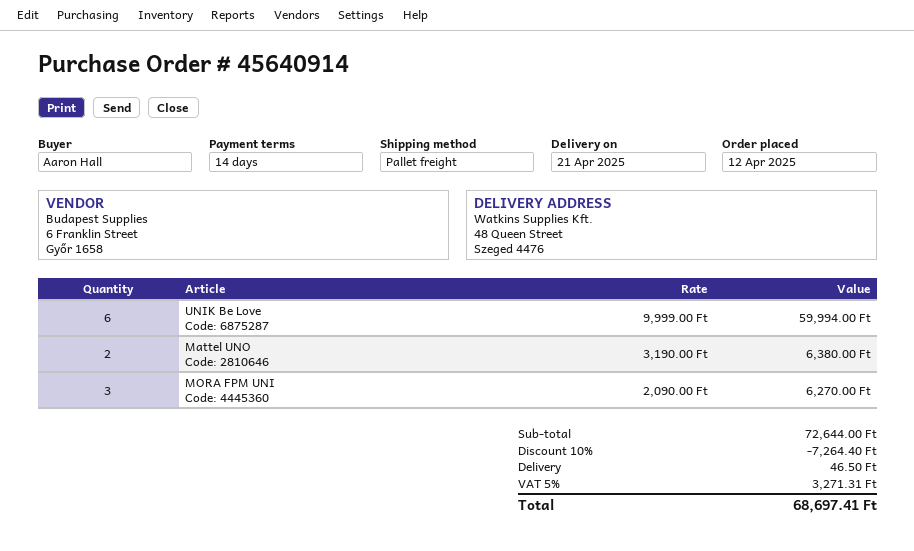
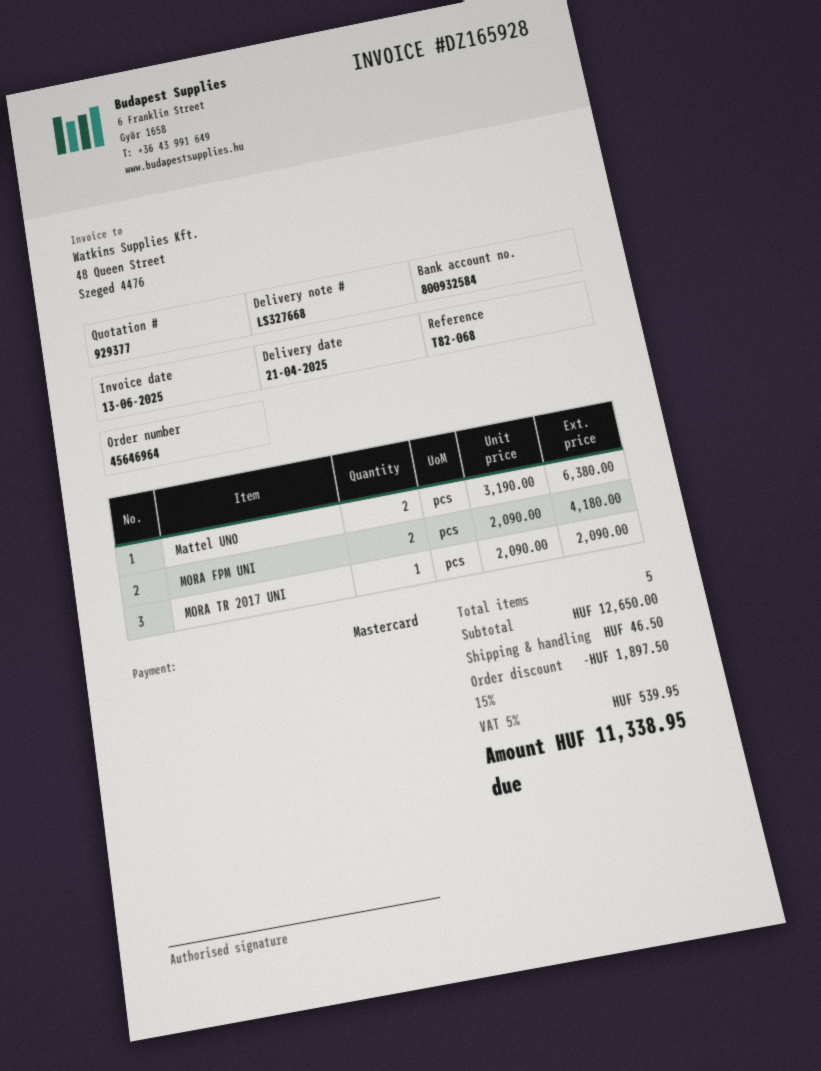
order number: 45640914 -> 45646964
UNIK Be Love: 6 x 9999.00 = 59994.00 -> none
MORA FPM UNI: 3 x 2090.00 = 6270.00 -> 2 x 2090.00 = 4180.00
MORA TR 2017 UNI: none -> 1 x 2090.00 = 2090.00
subtotal: 72644.00 -> 12650.00
discount: 10% = 7264.40 -> 15% = 1897.50
tax: 5% = 3271.31 -> 5% = 539.95
total: 68697.41 -> 11338.95

